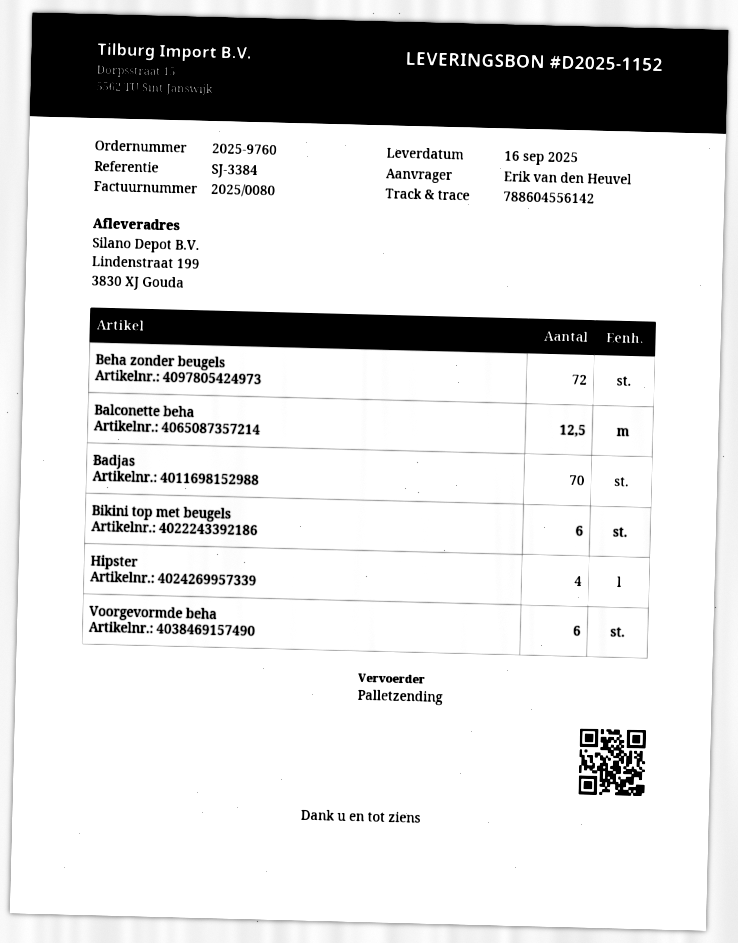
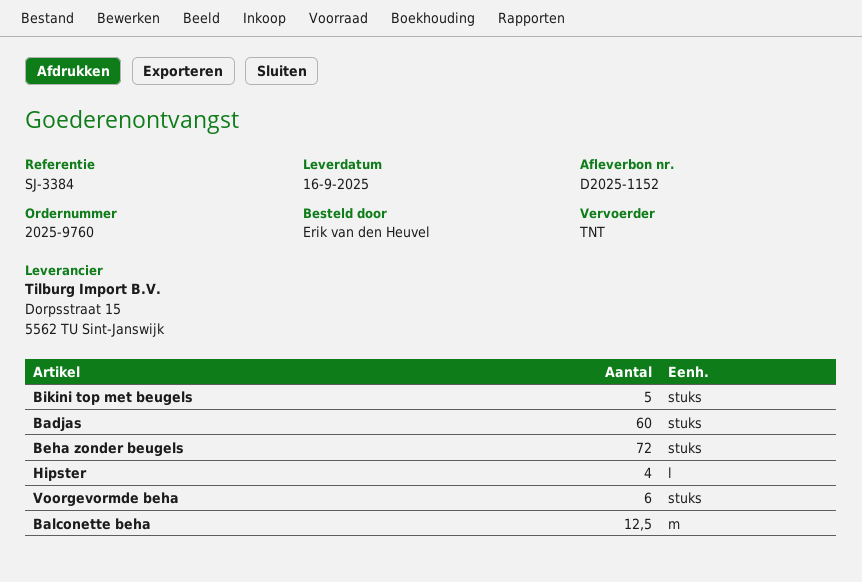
shipping method: pallet freight -> TNT
Badjas: 70 -> 60
Bikini top met beugels: 6 -> 5

